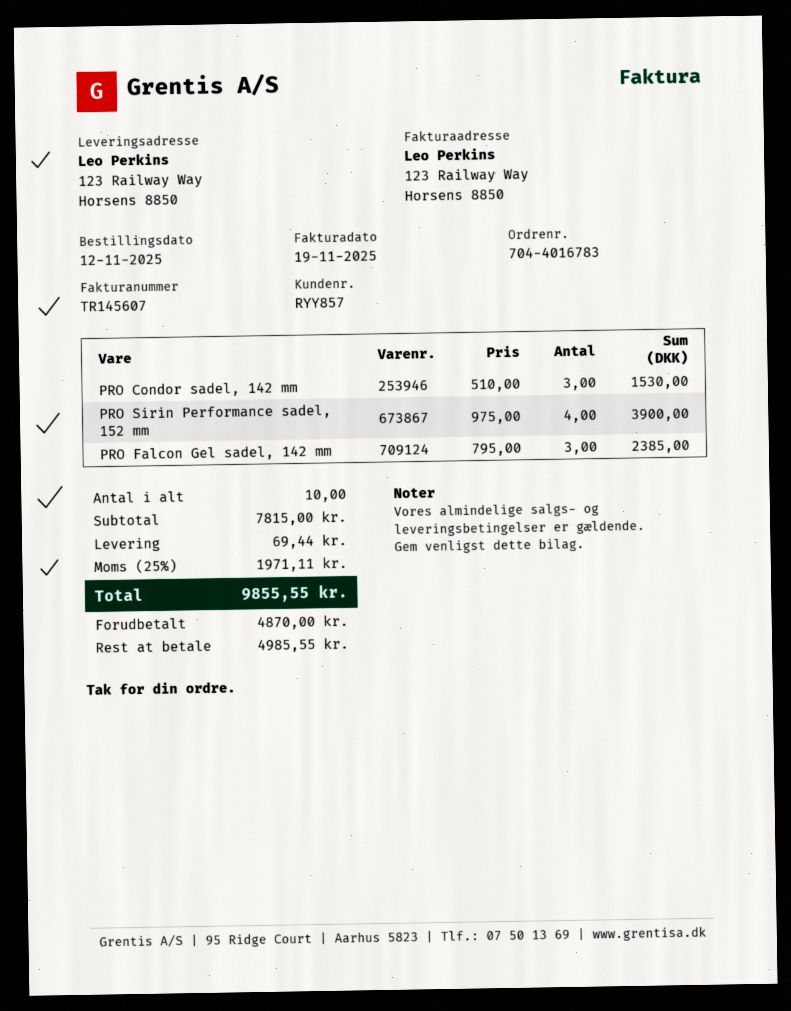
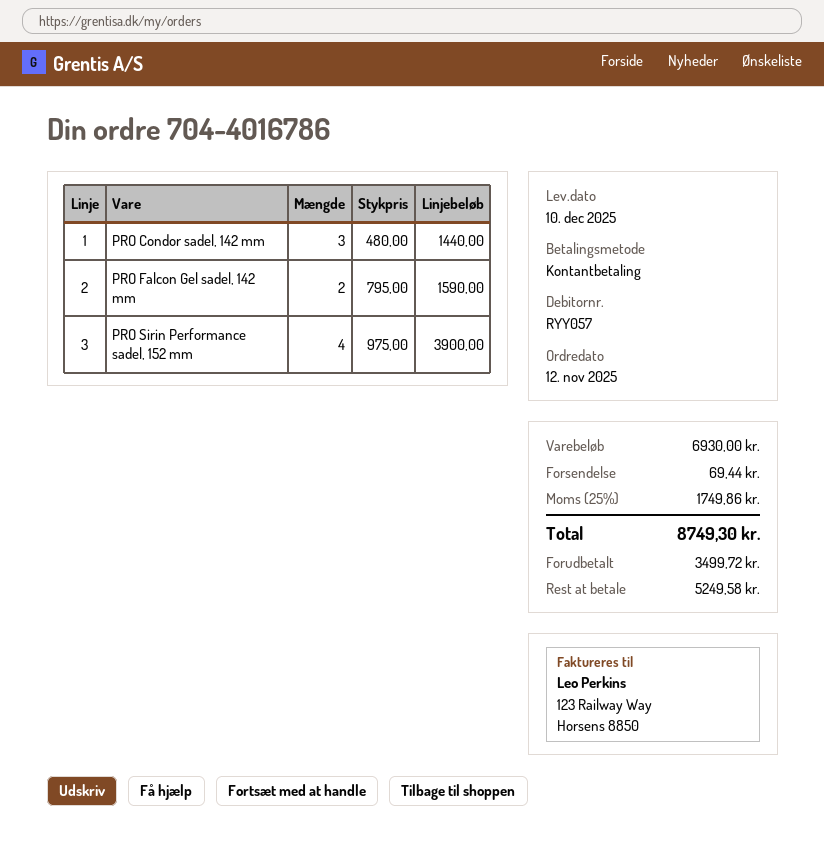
order number: 704-4016783 -> 704-4016786
customer number: RYY857 -> RYY057
PRO Condor sadel, 142 mm: 3 x 510.00 = 1530.00 -> 3 x 480.00 = 1440.00
PRO Falcon Gel sadel, 142 mm: 3 x 795.00 = 2385.00 -> 2 x 795.00 = 1590.00
subtotal: 7815.00 -> 6930.00
tax: 25% = 1971.11 -> 25% = 1749.86
total: 9855.55 -> 8749.30
deposit: 4870.00 -> 3499.72
balance: 4985.55 -> 5249.58

